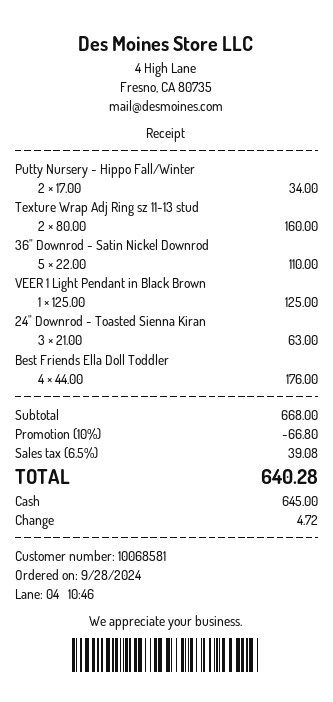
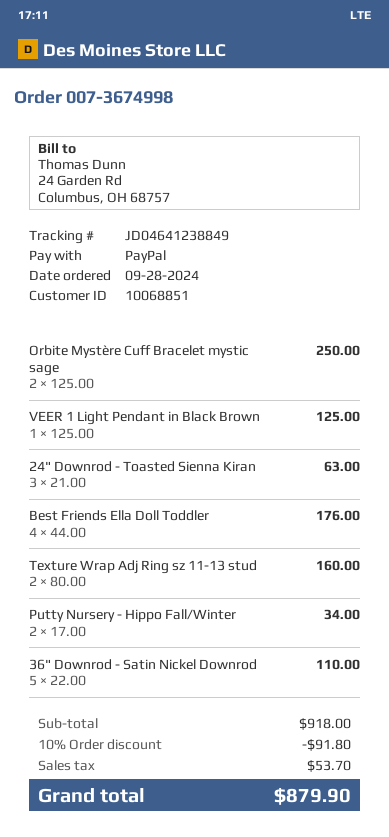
customer number: 10068581 -> 10068851
payment method: cash -> PayPal
Orbite Mystère Cuff Bracelet mystic sage: none -> 2 x 125.00 = 250.00
subtotal: 668.00 -> 918.00
discount: 10% = 66.80 -> 10% = 91.80
tax: 39.08 -> 53.70
total: 640.28 -> 879.90

